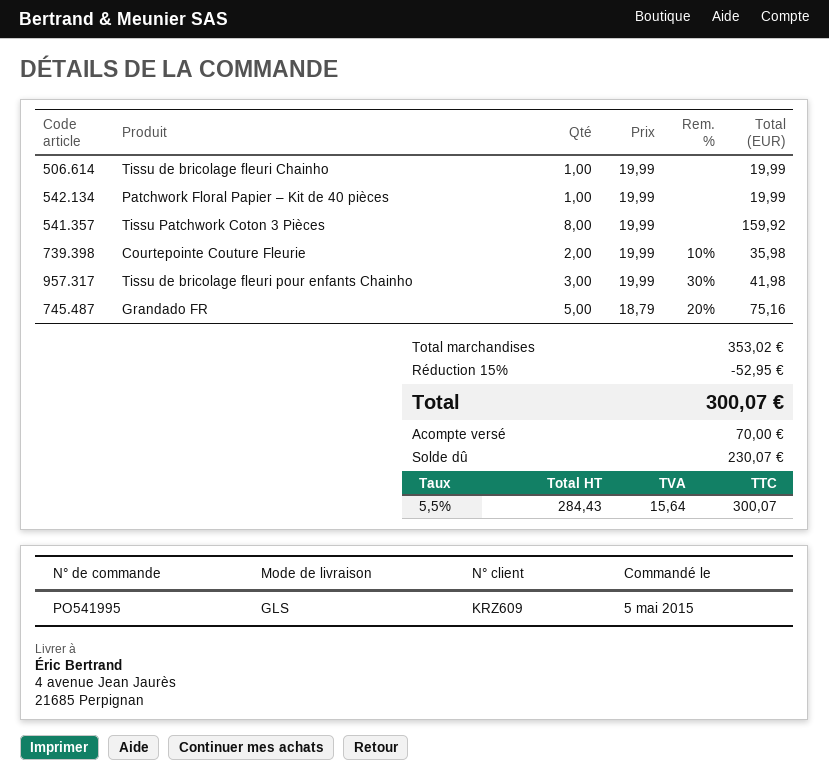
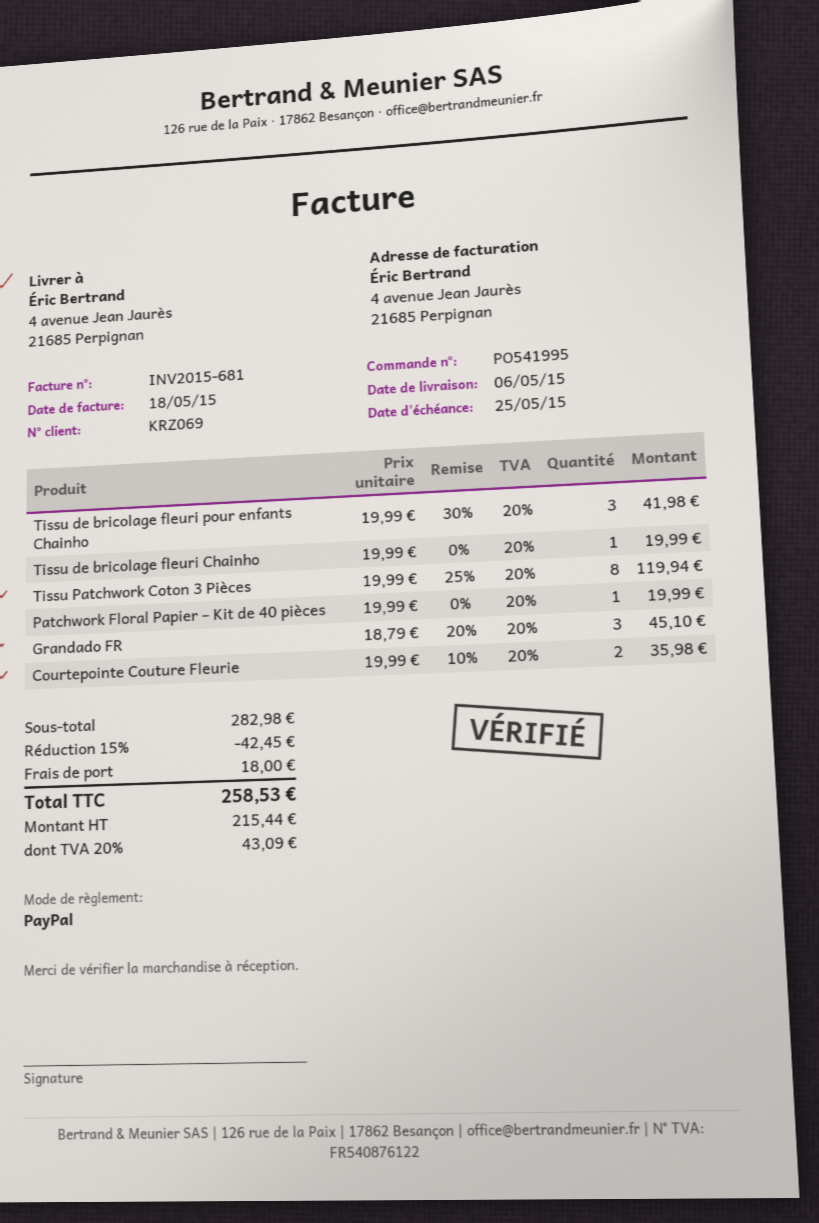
customer number: KRZ609 -> KRZ069
Tissu Patchwork Coton 3 Pièces: 8 x 19.99 = 159.92 -> 8 x 19.99 - 25% = 119.94
Grandado FR: 5 x 18.79 - 20% = 75.16 -> 3 x 18.79 - 20% = 45.10
subtotal: 353.02 -> 282.98
discount: 15% = 52.95 -> 15% = 42.45
shipping: none -> 18.00
net: 284.43 -> 215.44
tax: 5.5% = 15.64 -> 20% = 43.09
total: 300.07 -> 258.53

